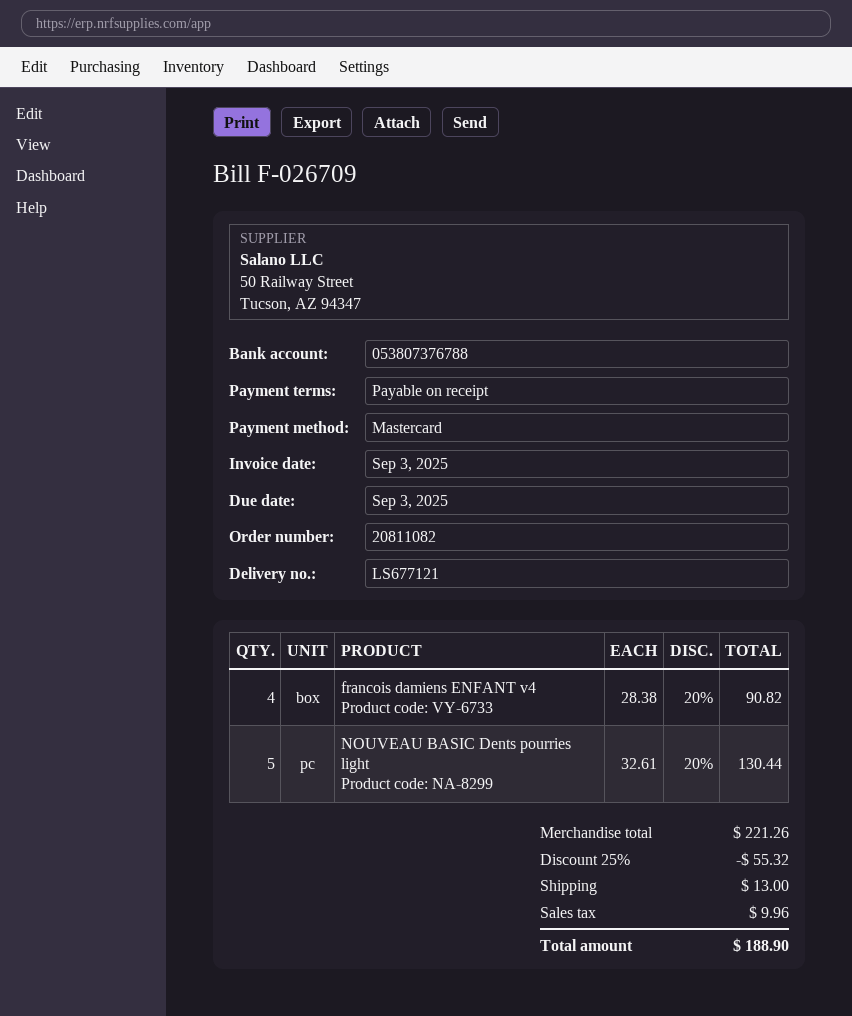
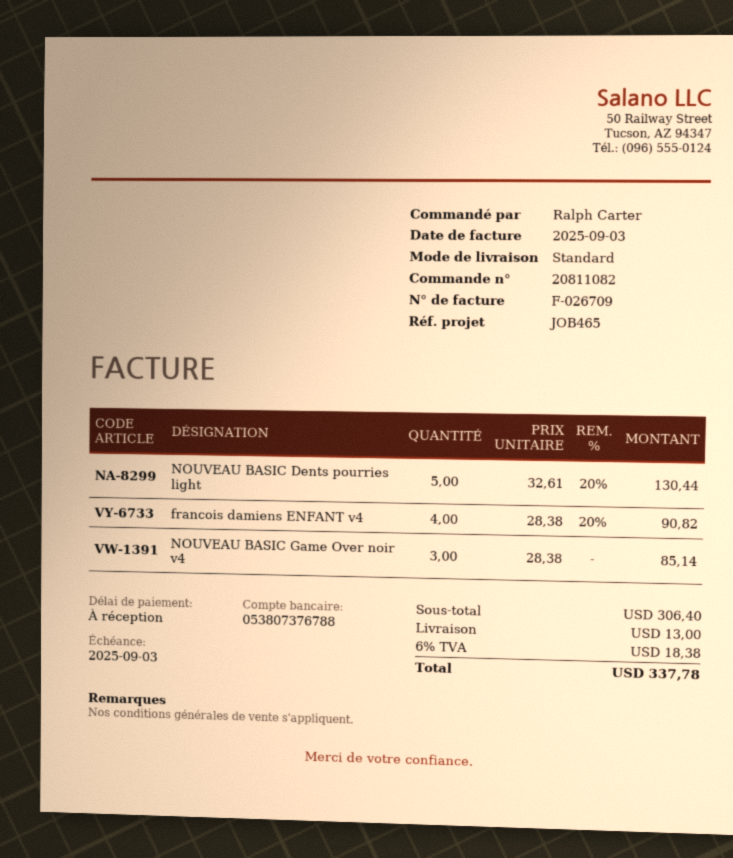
NOUVEAU BASIC Game Over noir v4: none -> 3 x 28.38 = 85.14
subtotal: 221.26 -> 306.40
discount: 25% = 55.32 -> none
tax: 9.96 -> 18.38
total: 188.90 -> 337.78

